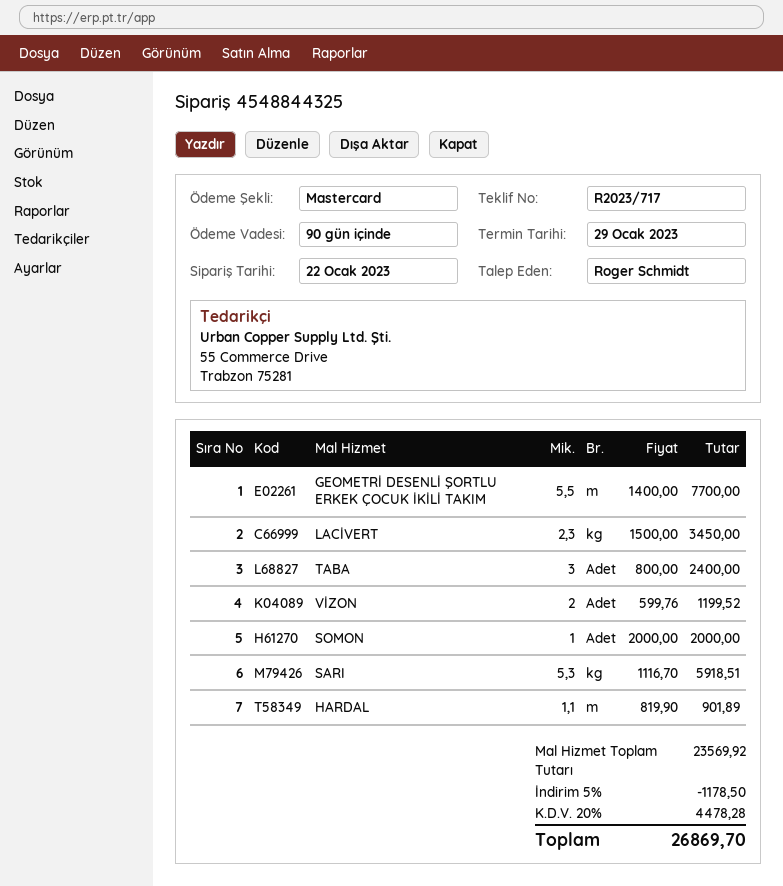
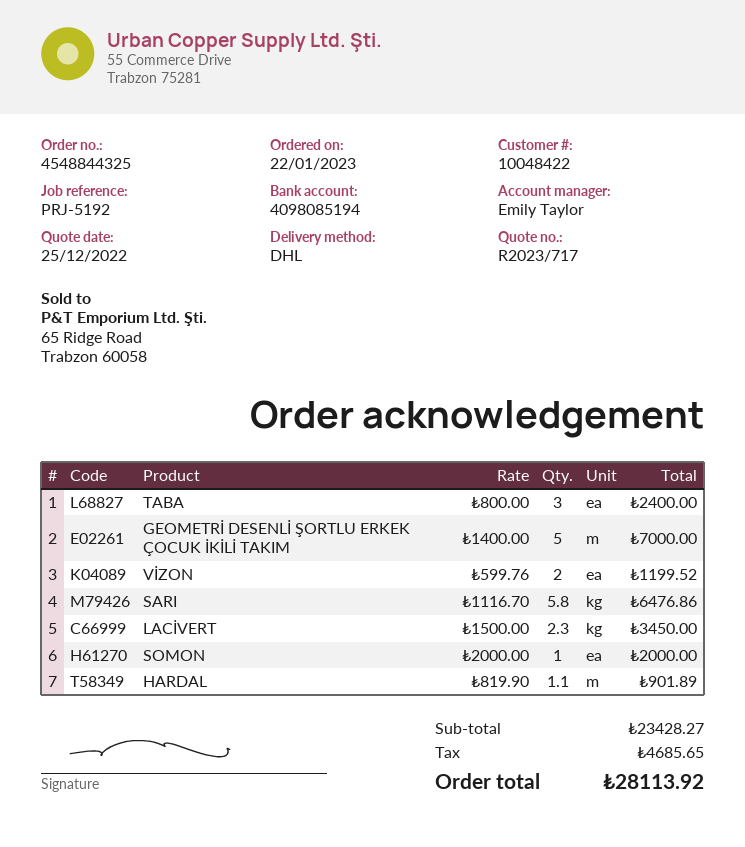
GEOMETRİ DESENLİ ŞORTLU ERKEK ÇOCUK İKİLİ TAKIM: 5.5 x 1400.00 = 7700.00 -> 5 x 1400.00 = 7000.00
SARI: 5.3 x 1116.70 = 5918.51 -> 5.8 x 1116.70 = 6476.86
subtotal: 23569.92 -> 23428.27
discount: 5% = 1178.50 -> none
tax: 4478.28 -> 4685.65
total: 26869.70 -> 28113.92

